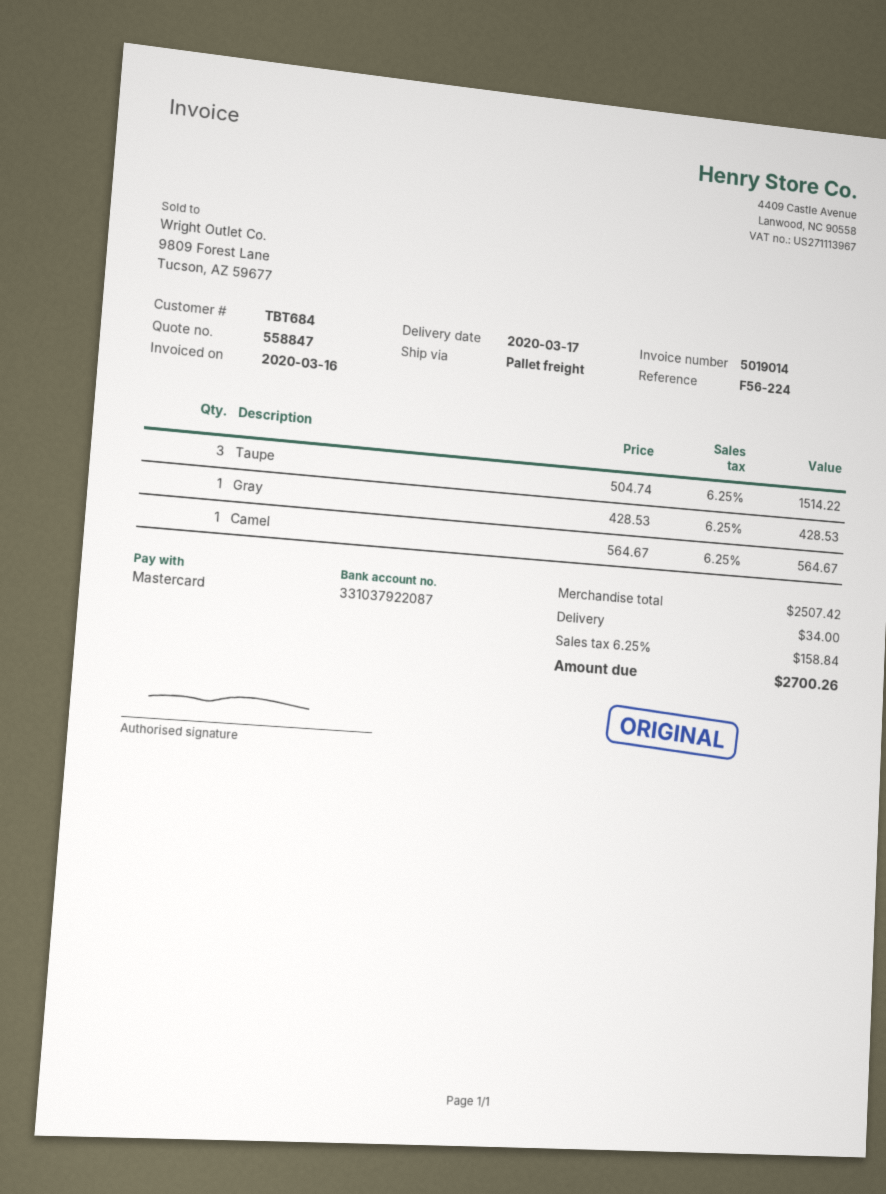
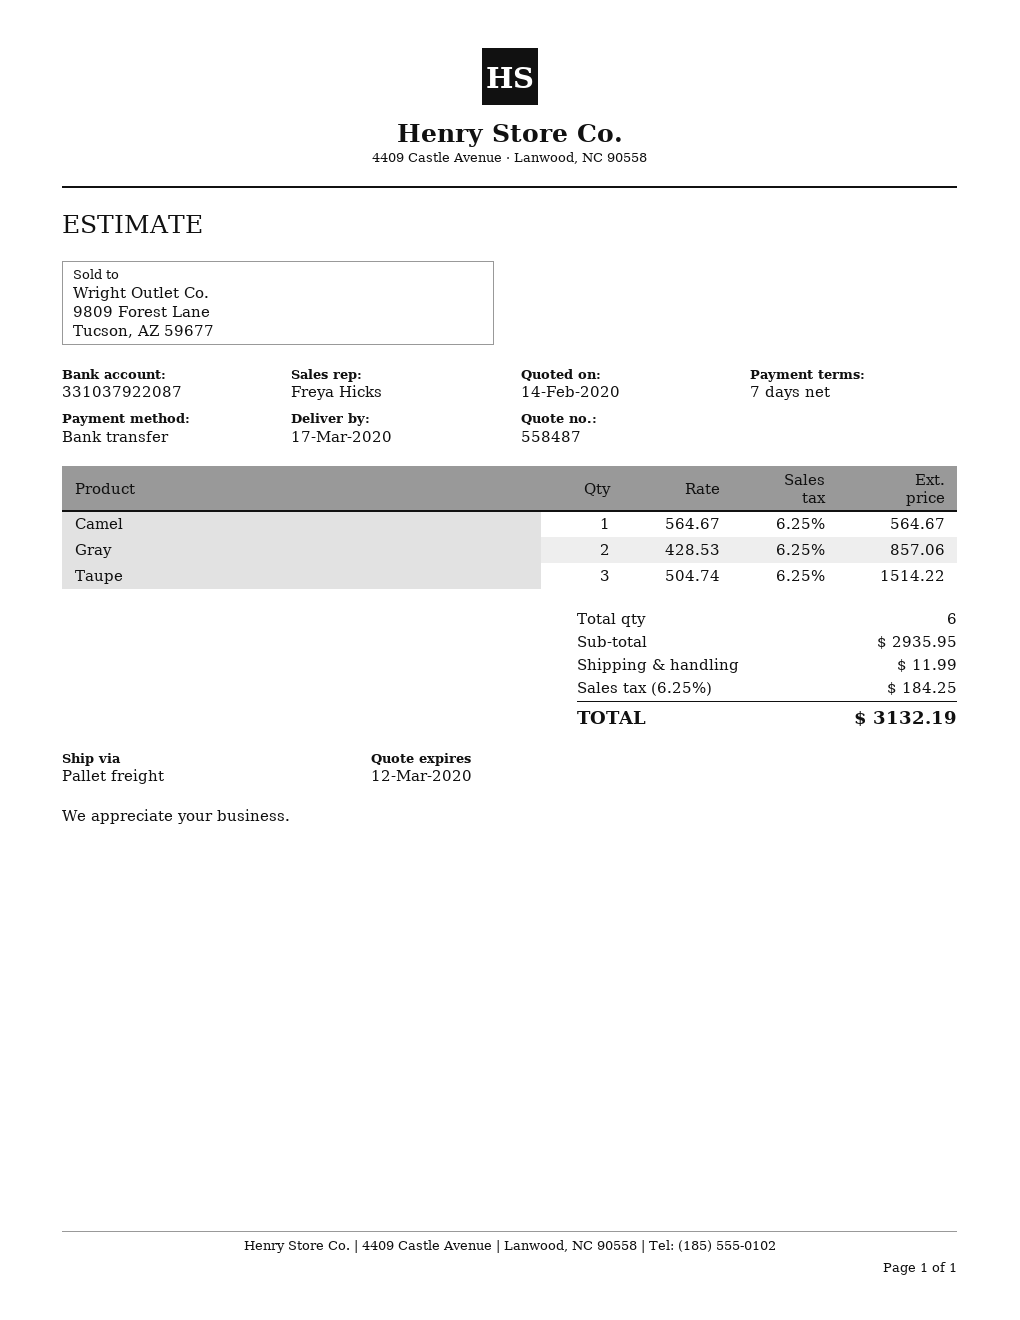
quote number: 558847 -> 558487
payment method: Mastercard -> bank transfer
Gray: 1 x 428.53 = 428.53 -> 2 x 428.53 = 857.06
subtotal: 2507.42 -> 2935.95
shipping: 34.00 -> 11.99
tax: 6.25% = 158.84 -> 6.25% = 184.25
total: 2700.26 -> 3132.19

